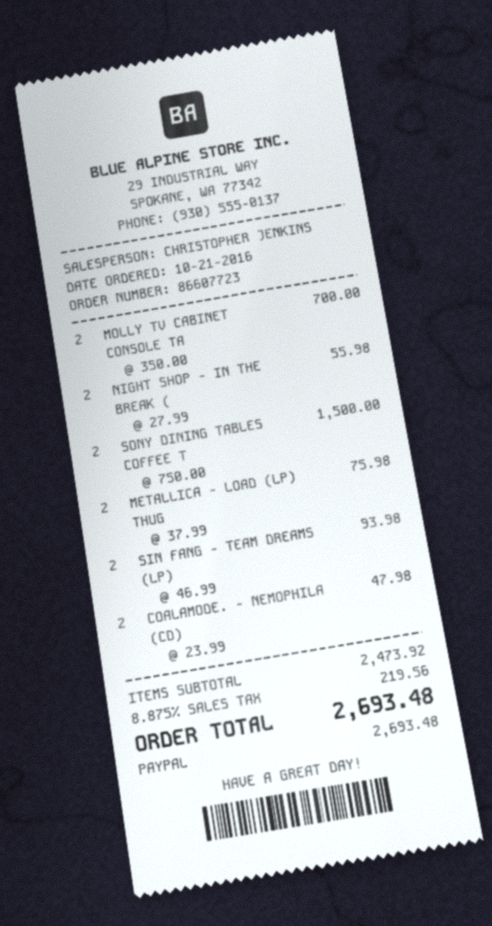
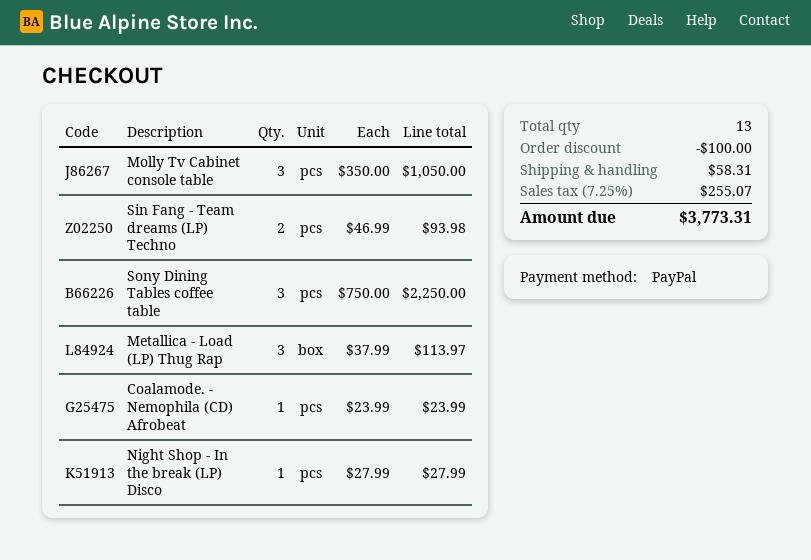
MOLLY TV CABINET CONSOLE TA: 2 x 350.00 = 700.00 -> 3 x 350.00 = 1050.00
NIGHT SHOP - IN THE BREAK (: 2 x 27.99 = 55.98 -> 1 x 27.99 = 27.99
SONY DINING TABLES COFFEE T: 2 x 750.00 = 1500.00 -> 3 x 750.00 = 2250.00
METALLICA - LOAD (LP) THUG: 2 x 37.99 = 75.98 -> 3 x 37.99 = 113.97
COALAMODE. - NEMOPHILA (CD): 2 x 23.99 = 47.98 -> 1 x 23.99 = 23.99
discount: none -> 100.00
shipping: none -> 58.31
tax: 8.875% = 219.56 -> 7.25% = 255.07
total: 2693.48 -> 3773.31

